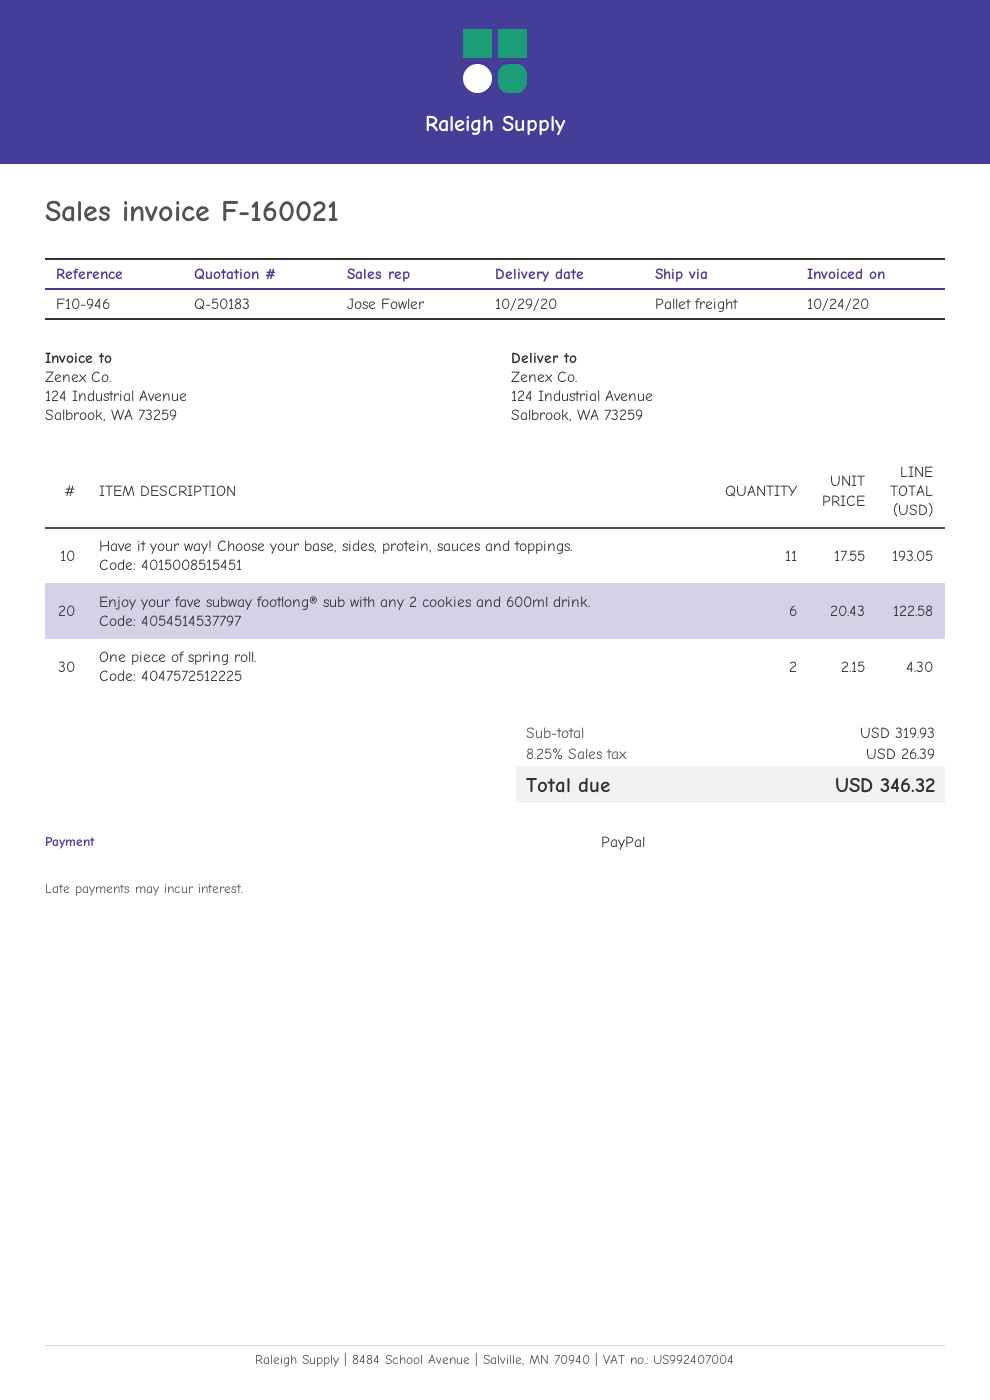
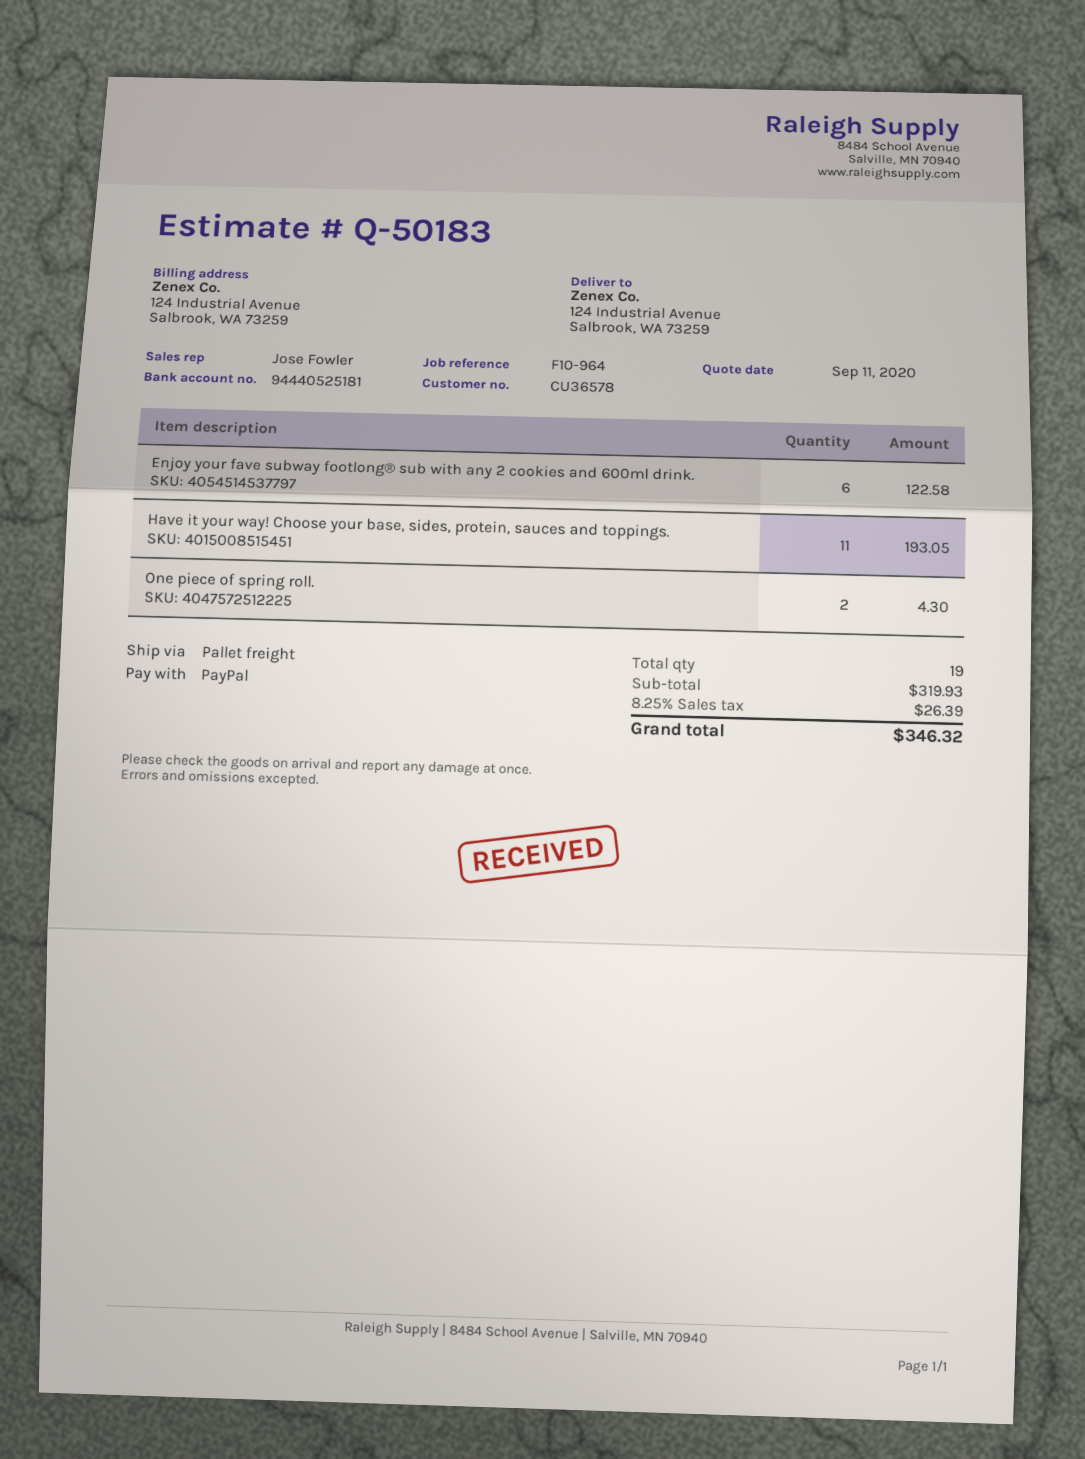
reference: F10-946 -> F10-964

